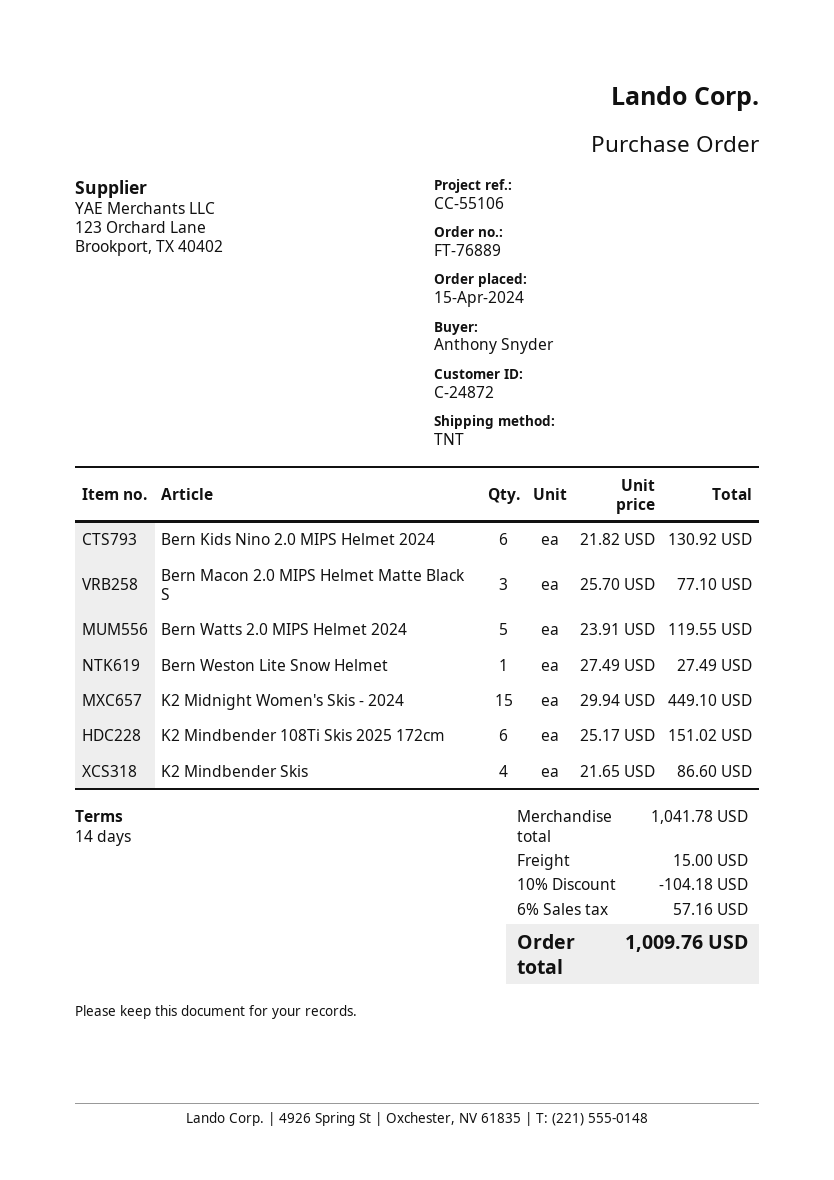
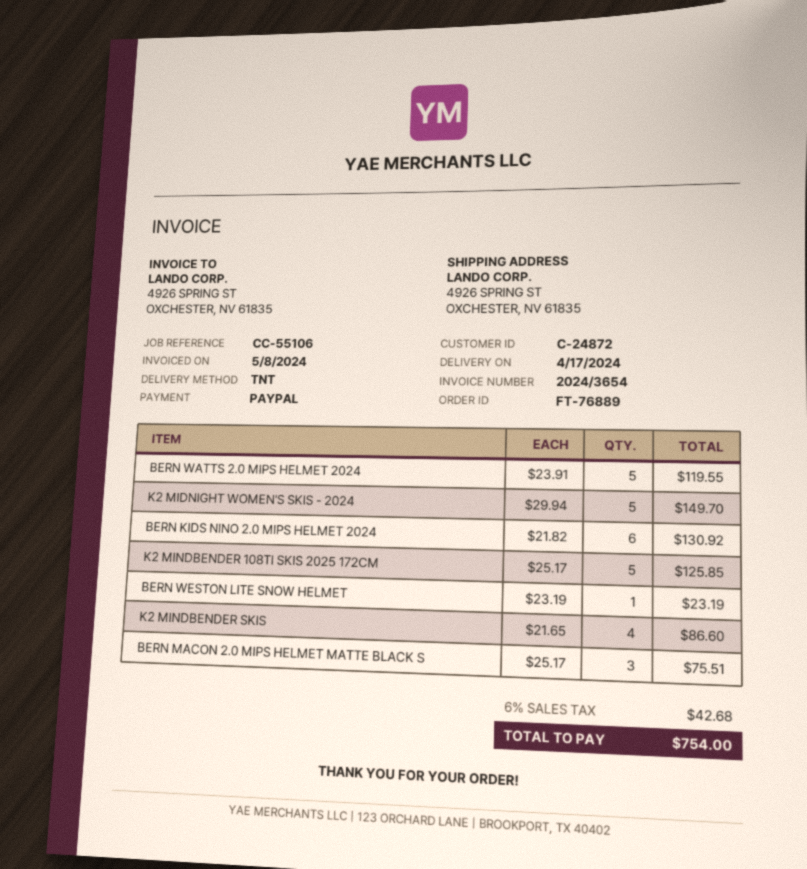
Bern Macon 2.0 MIPS Helmet Matte Black S: 3 x 25.70 = 77.10 -> 3 x 25.17 = 75.51
Bern Weston Lite Snow Helmet: 1 x 27.49 = 27.49 -> 1 x 23.19 = 23.19
K2 Midnight Women's Skis - 2024: 15 x 29.94 = 449.10 -> 5 x 29.94 = 149.70
K2 Mindbender 108Ti Skis 2025 172cm: 6 x 25.17 = 151.02 -> 5 x 25.17 = 125.85
discount: 10% = 104.18 -> none
shipping: 15.00 -> none
tax: 6% = 57.16 -> 6% = 42.68
total: 1009.76 -> 754.00

